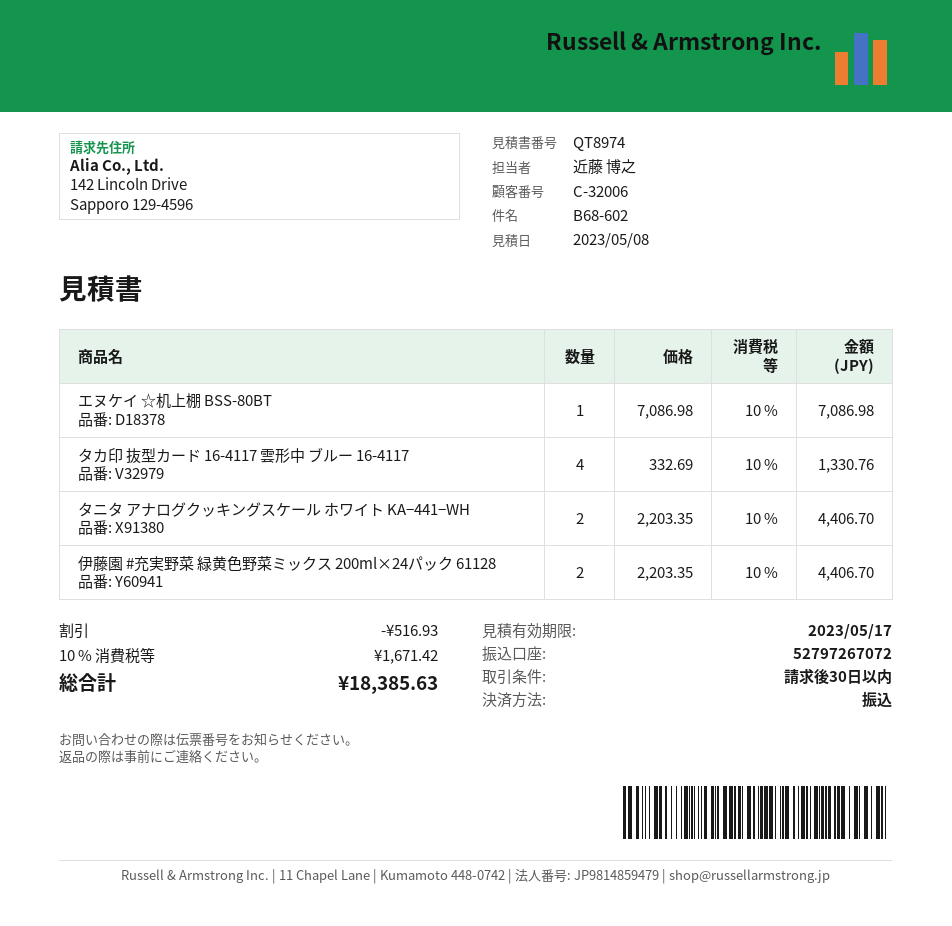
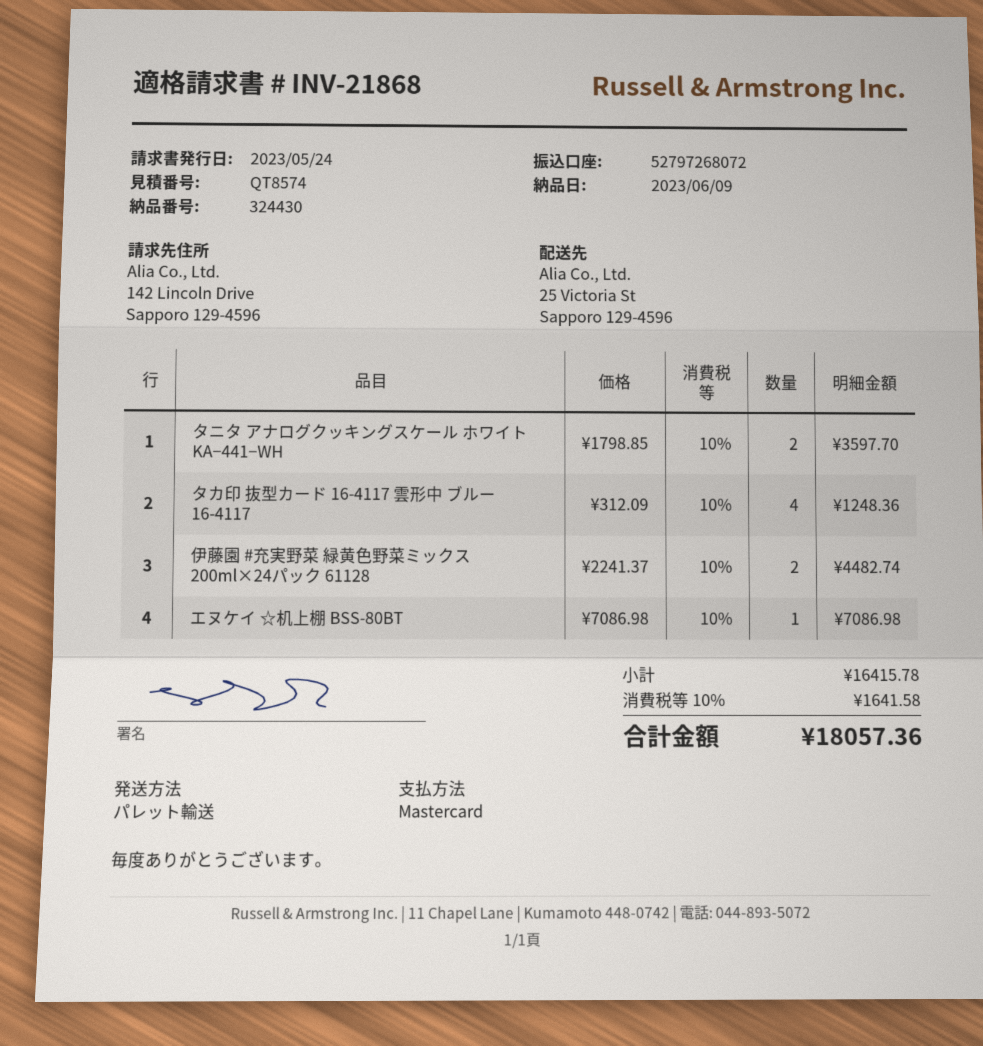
quote number: QT8974 -> QT8574
payment method: bank transfer -> Mastercard
bank account: 52797267072 -> 52797268072
タカ印 抜型カード 16-4117 雲形中 ブルー 16-4117: 4 x 332.69 = 1330.76 -> 4 x 312.09 = 1248.36
タニタ アナログクッキングスケール ホワイト KA−441−WH: 2 x 2203.35 = 4406.70 -> 2 x 1798.85 = 3597.70
伊藤園 #充実野菜 緑黄色野菜ミックス 200ml×24パック 61128: 2 x 2203.35 = 4406.70 -> 2 x 2241.37 = 4482.74
discount: 516.93 -> none
tax: 10% = 1671.42 -> 10% = 1641.58
total: 18385.63 -> 18057.36

